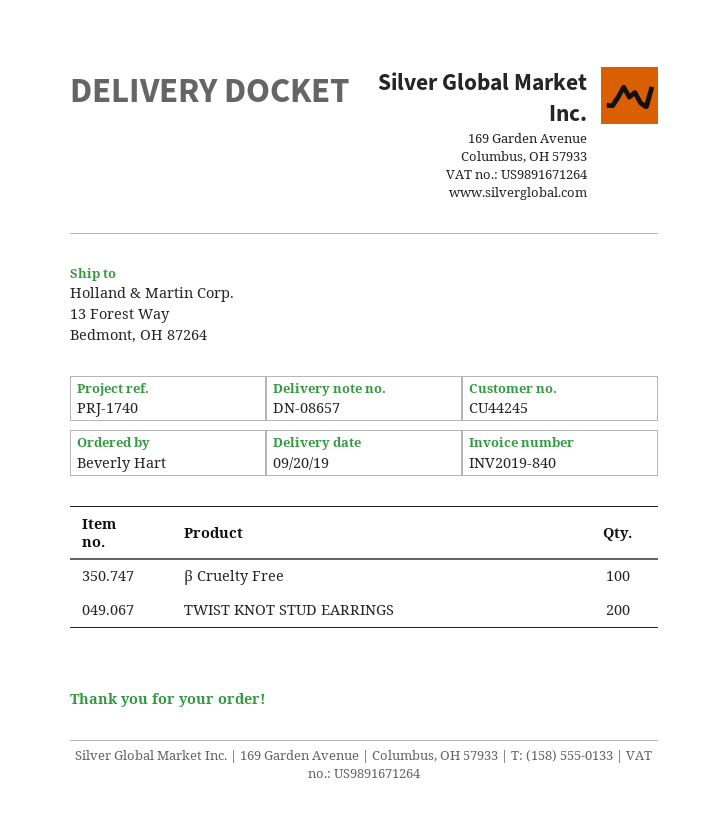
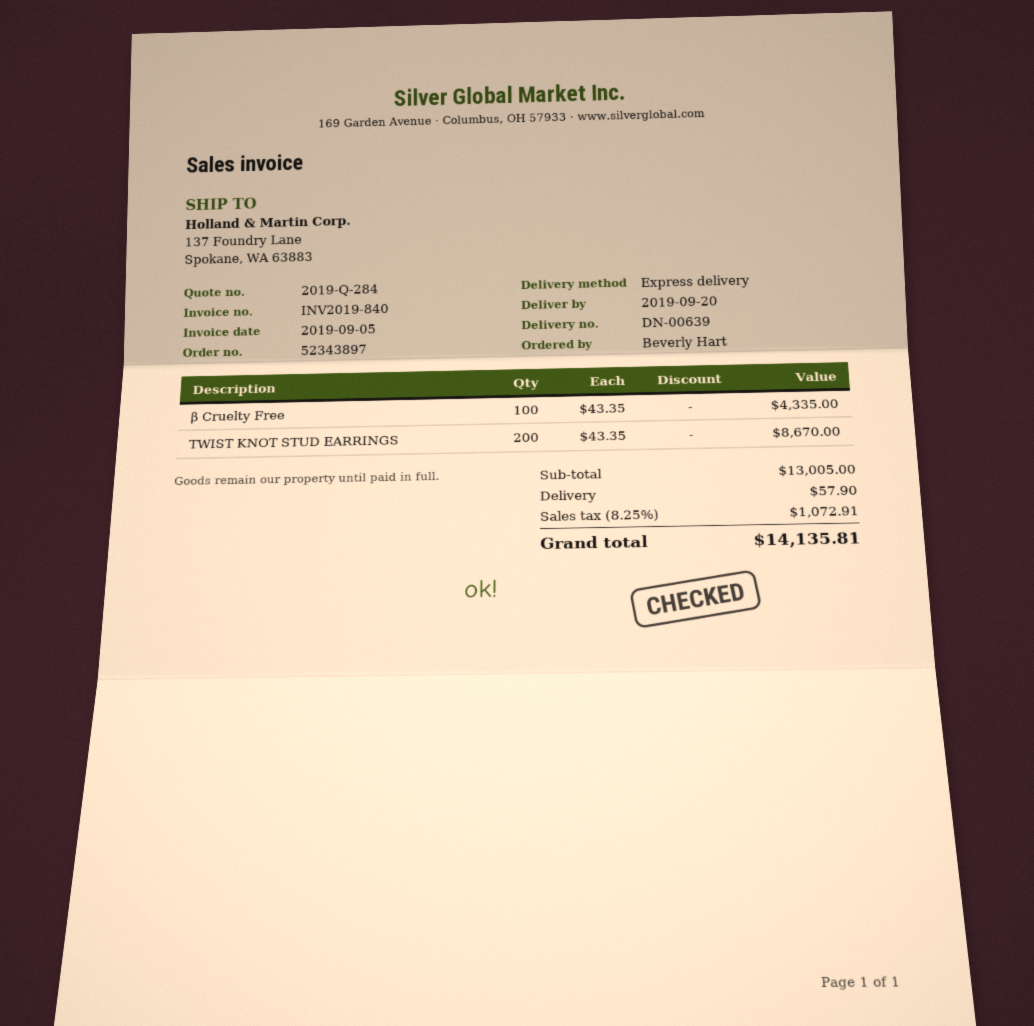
delivery note number: DN-08657 -> DN-00639
ship to: 13 Forest Way, Bedmont, OH 87264 -> 137 Foundry Lane, Spokane, WA 63883

